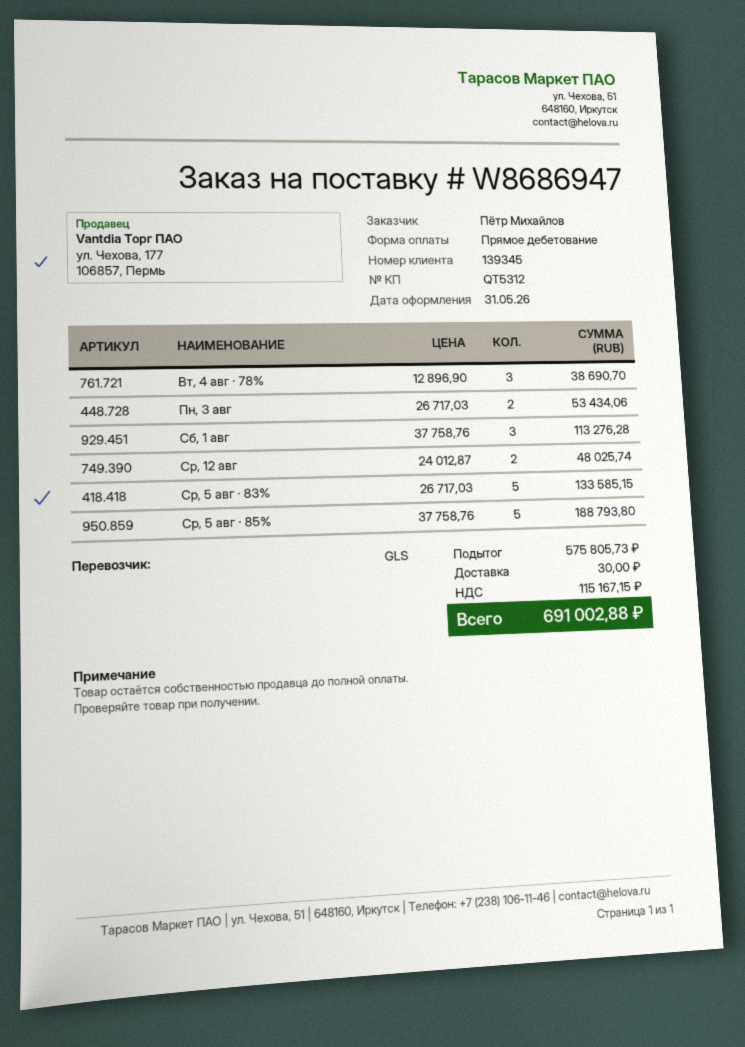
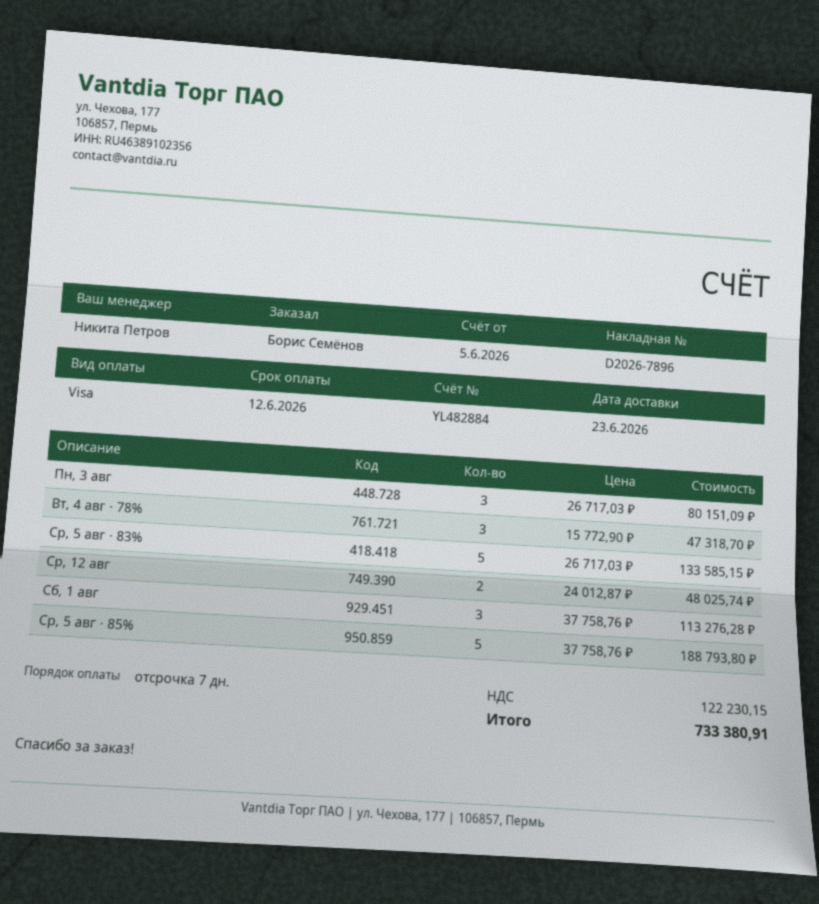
ordered by: Пётр Михайлов -> Борис Семёнов
payment method: direct debit -> Visa
Вт, 4 авг · 78%: 3 x 12896.90 = 38690.70 -> 3 x 15772.90 = 47318.70
Пн, 3 авг: 2 x 26717.03 = 53434.06 -> 3 x 26717.03 = 80151.09
shipping: 30.00 -> none
tax: 115167.15 -> 122230.15
total: 691002.88 -> 733380.91

